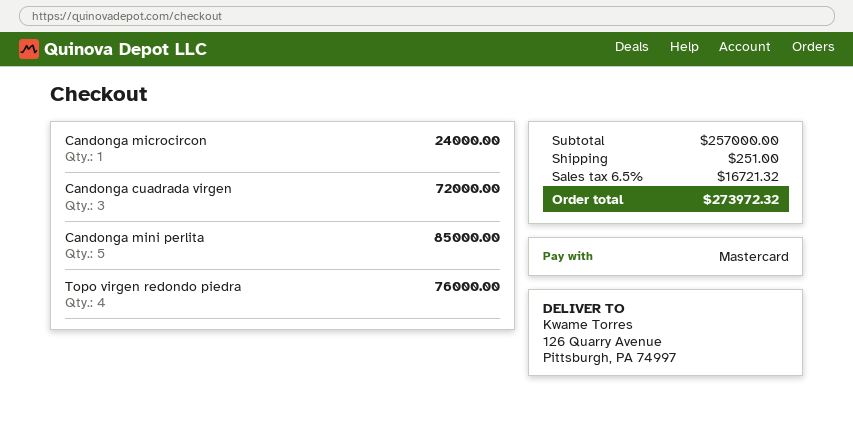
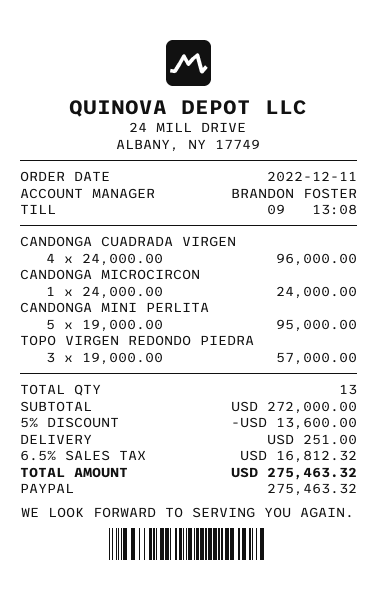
payment method: Mastercard -> PayPal
Candonga cuadrada virgen: 3 for 72000.00 -> 4 for 96000.00
Candonga mini perlita: 5 for 85000.00 -> 5 for 95000.00
Topo virgen redondo piedra: 4 for 76000.00 -> 3 for 57000.00
subtotal: 257000.00 -> 272000.00
discount: none -> 5% = 13600.00
tax: 6.5% = 16721.32 -> 6.5% = 16812.32
total: 273972.32 -> 275463.32

